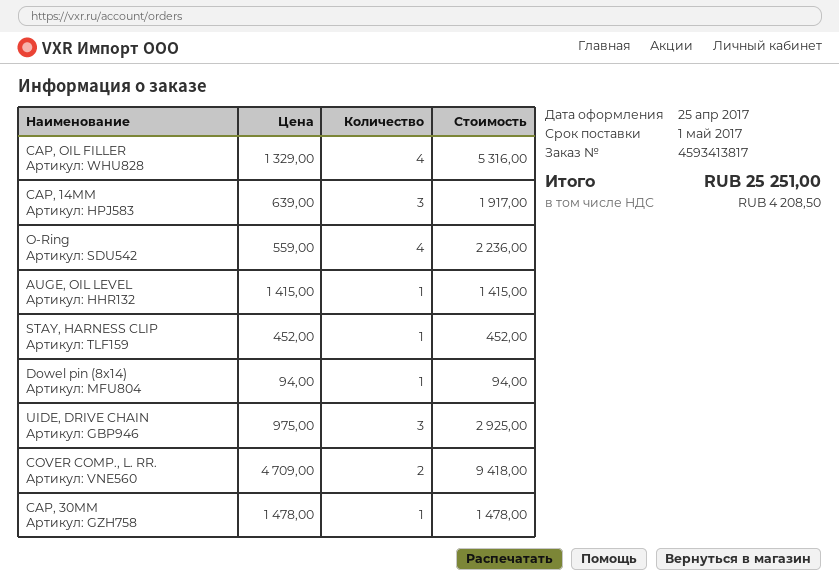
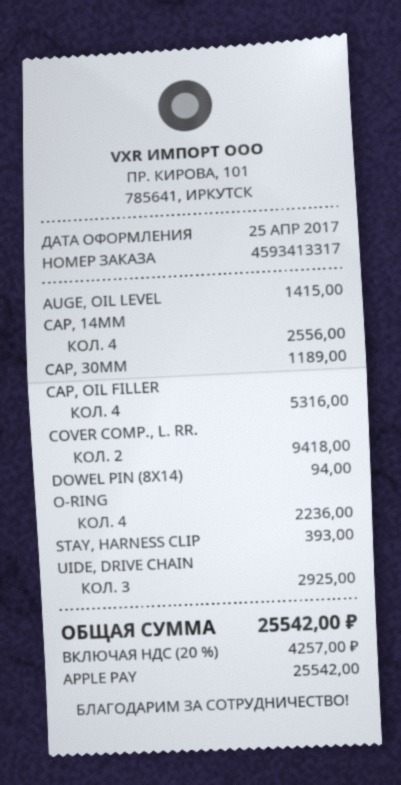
order number: 4593413817 -> 4593413317
CAP, 14MM: 3 for 1917.00 -> 4 for 2556.00
STAY, HARNESS CLIP: 1 for 452.00 -> 1 for 393.00
CAP, 30MM: 1 for 1478.00 -> 1 for 1189.00
tax: 4208.50 -> 4257.00
total: 25251.00 -> 25542.00

